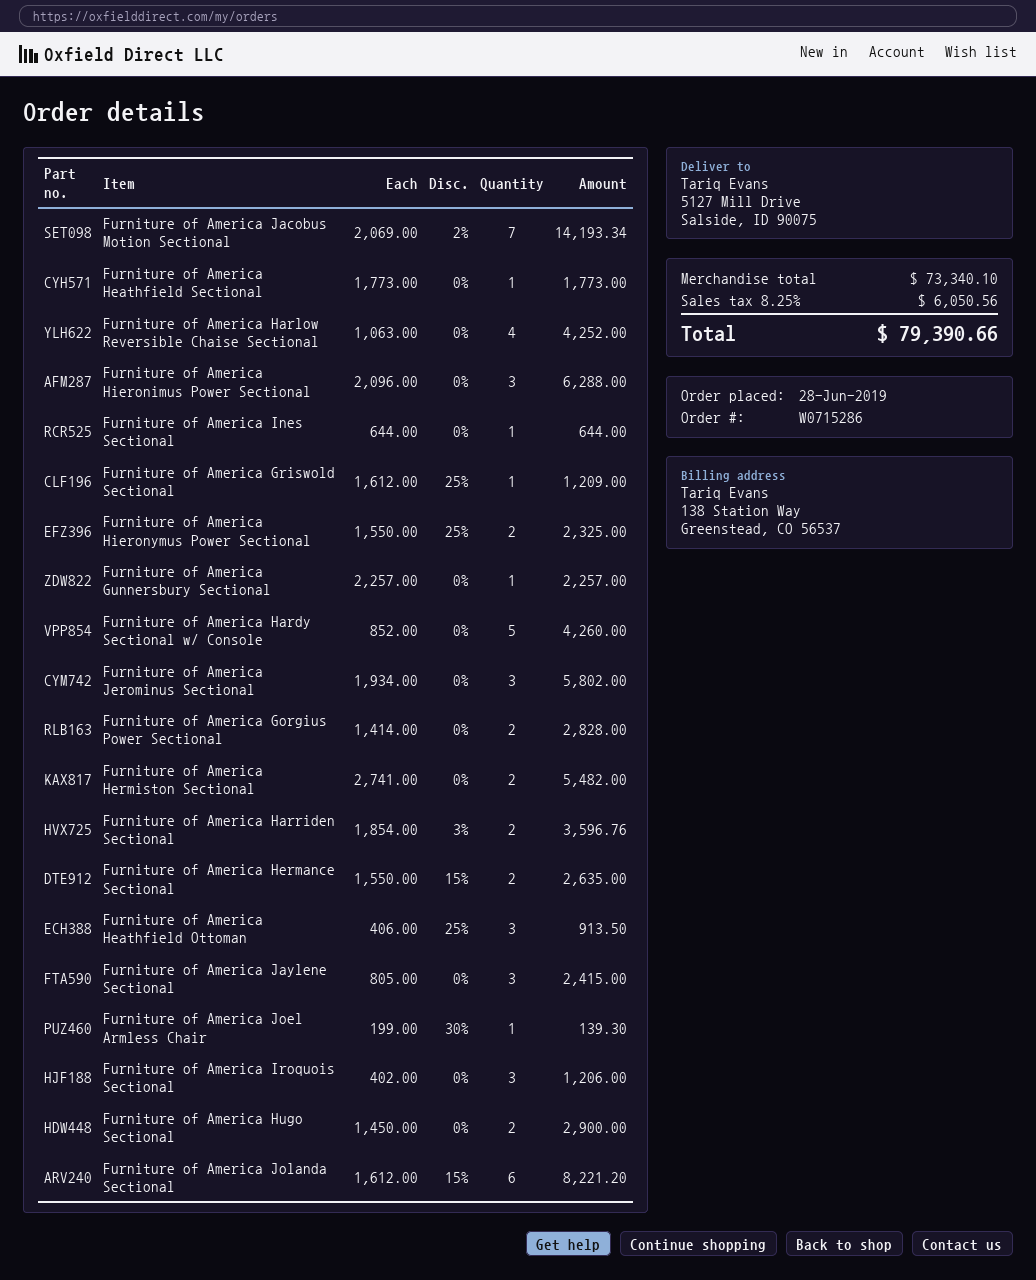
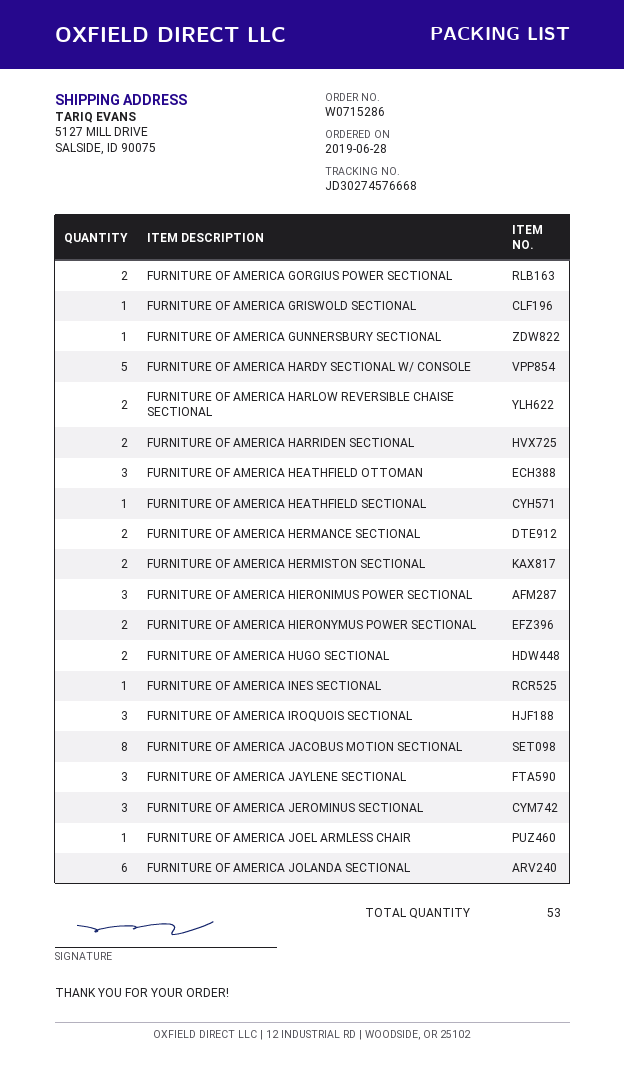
Furniture of America Jacobus Motion Sectional: 7 -> 8
Furniture of America Harlow Reversible Chaise Sectional: 4 -> 2

